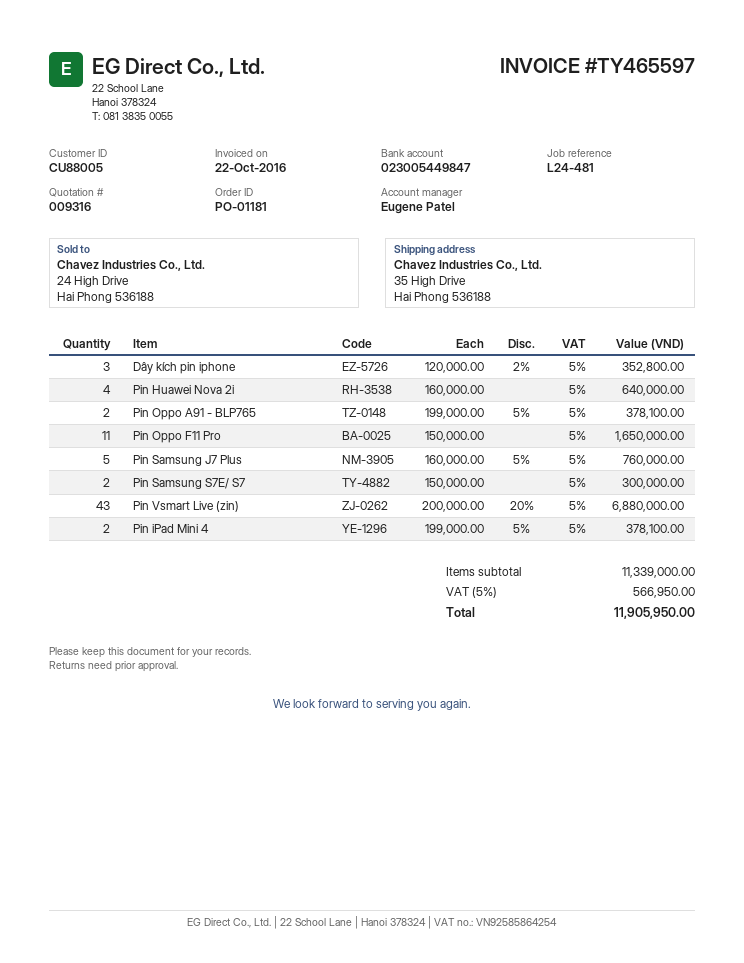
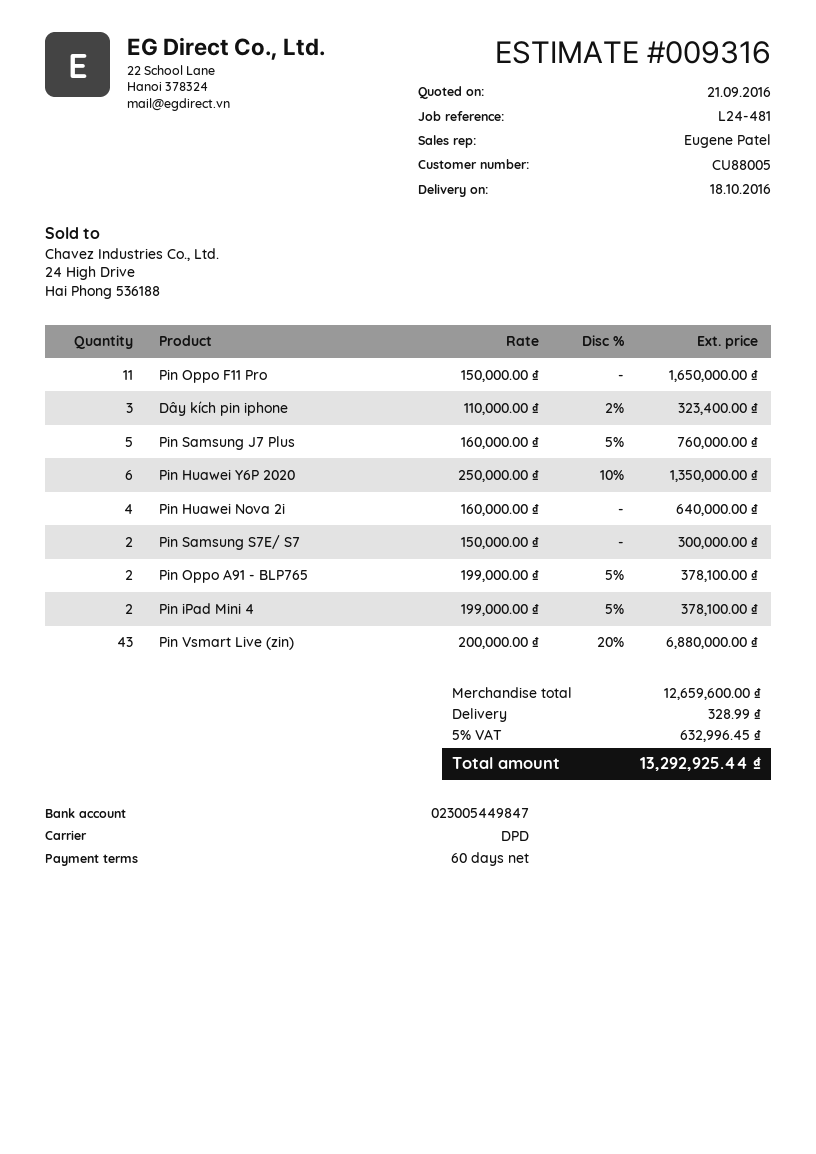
Dây kích pin iphone: 3 x 120000.00 - 2% = 352800.00 -> 3 x 110000.00 - 2% = 323400.00
Pin Huawei Y6P 2020: none -> 6 x 250000.00 - 10% = 1350000.00
subtotal: 11339000.00 -> 12659600.00
shipping: none -> 328.99
tax: 5% = 566950.00 -> 5% = 632996.45
total: 11905950.00 -> 13292925.44

